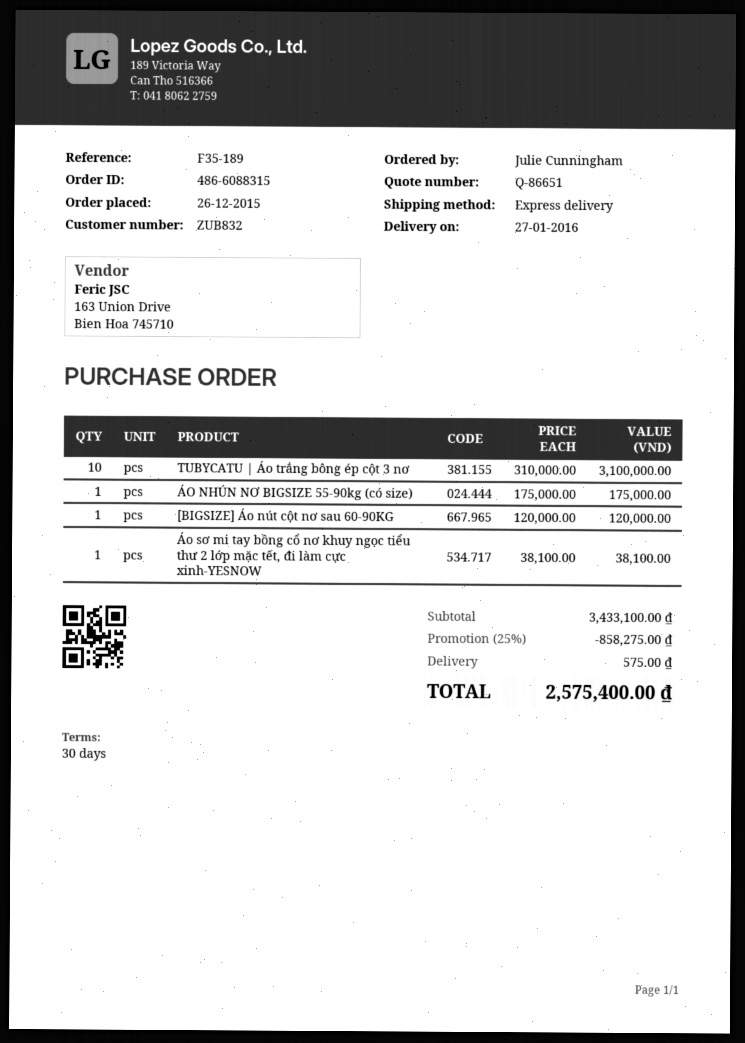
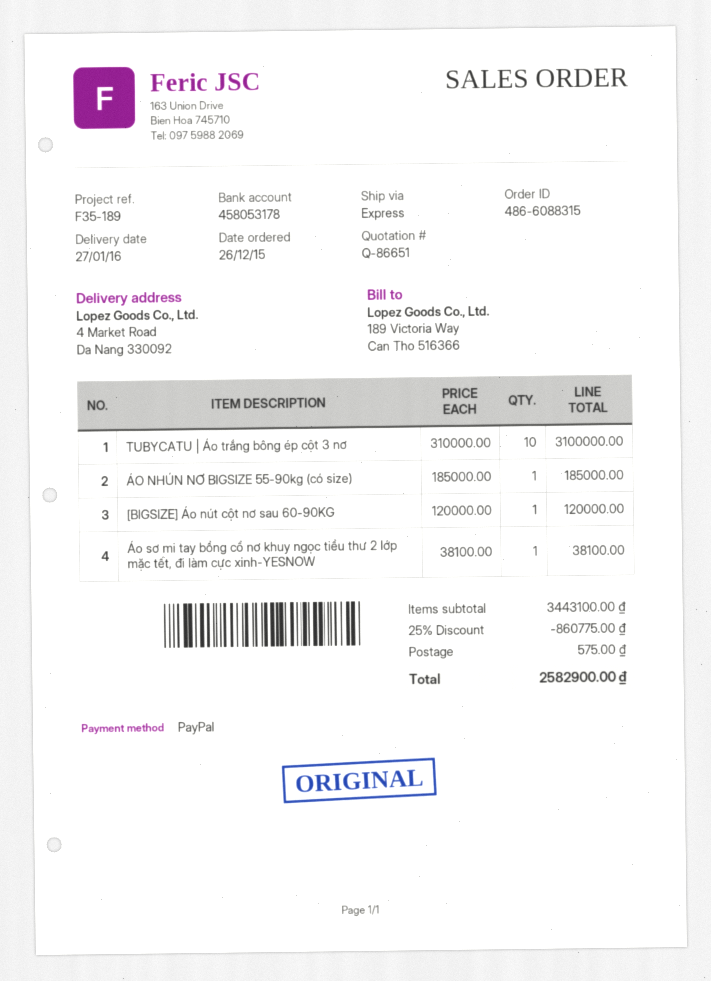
ÁO NHÚN NƠ BIGSIZE 55-90kg (có size): 1 x 175000.00 = 175000.00 -> 1 x 185000.00 = 185000.00
subtotal: 3433100.00 -> 3443100.00
discount: 25% = 858275.00 -> 25% = 860775.00
total: 2575400.00 -> 2582900.00

